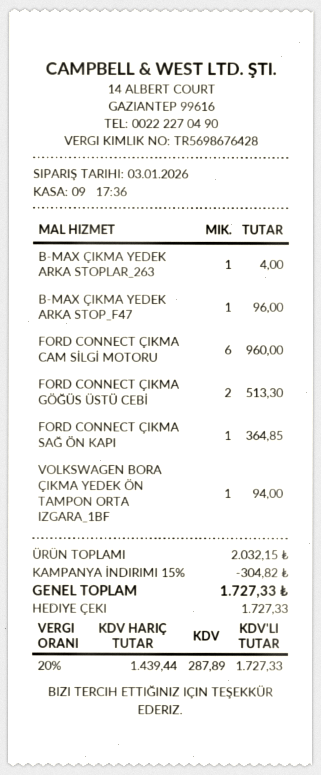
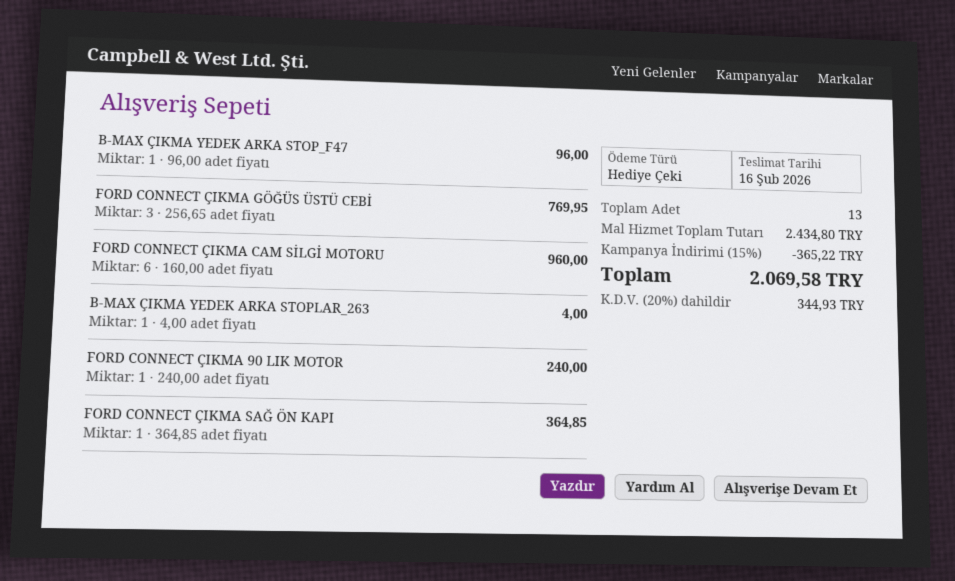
FORD CONNECT ÇIKMA GÖĞÜS ÜSTÜ CEBİ: 2 for 513.30 -> 3 for 769.95
VOLKSWAGEN BORA ÇIKMA YEDEK ÖN TAMPON ORTA IZGARA_1BF: 1 for 94.00 -> none
FORD CONNECT ÇIKMA 90 LIK MOTOR: none -> 1 for 240.00
subtotal: 2032.15 -> 2434.80
discount: 15% = 304.82 -> 15% = 365.22
tax: 20% = 287.89 -> 20% = 344.93
total: 1727.33 -> 2069.58

